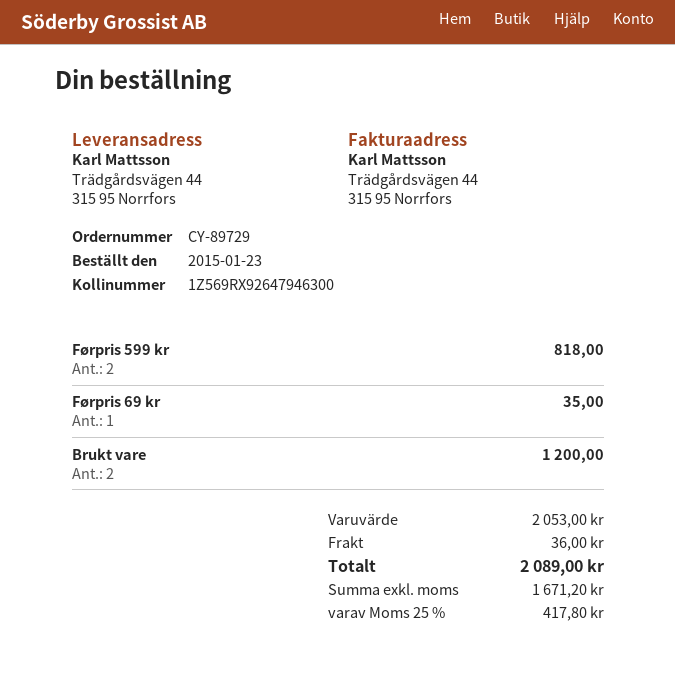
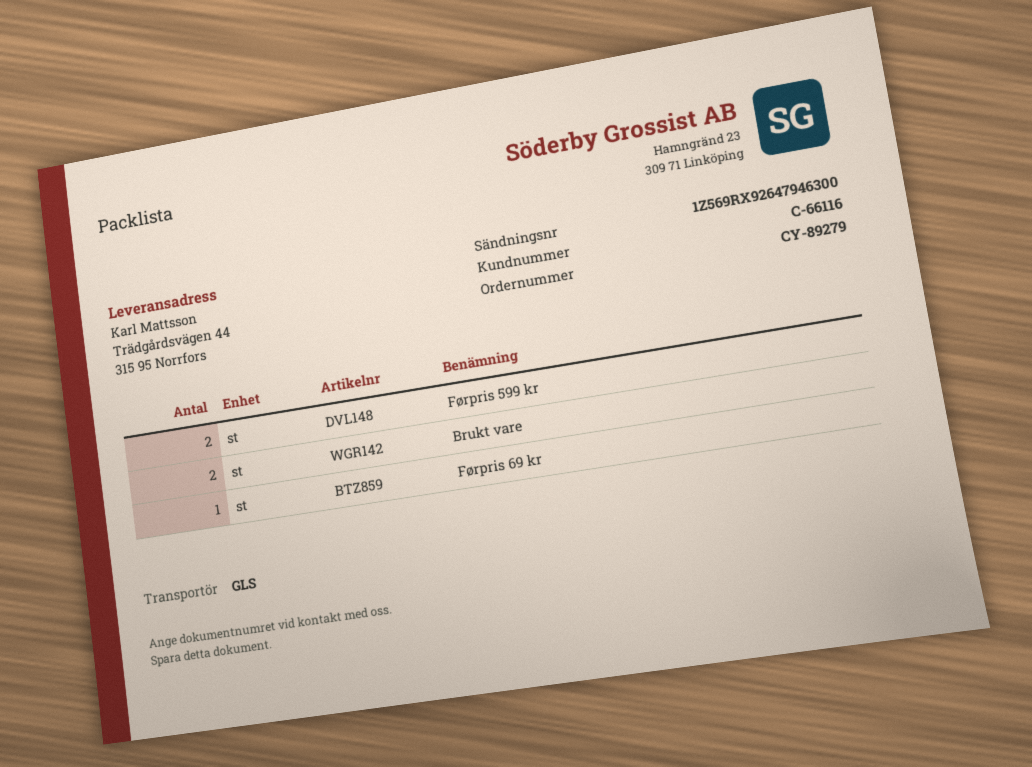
order number: CY-89729 -> CY-89279

